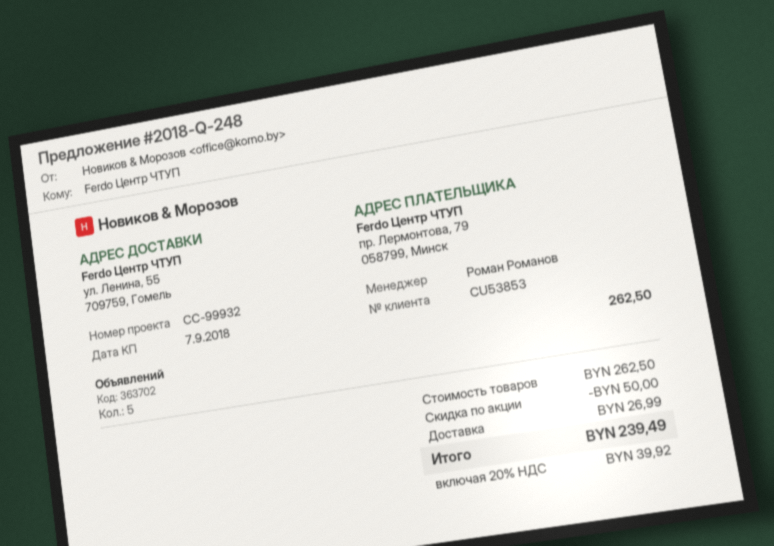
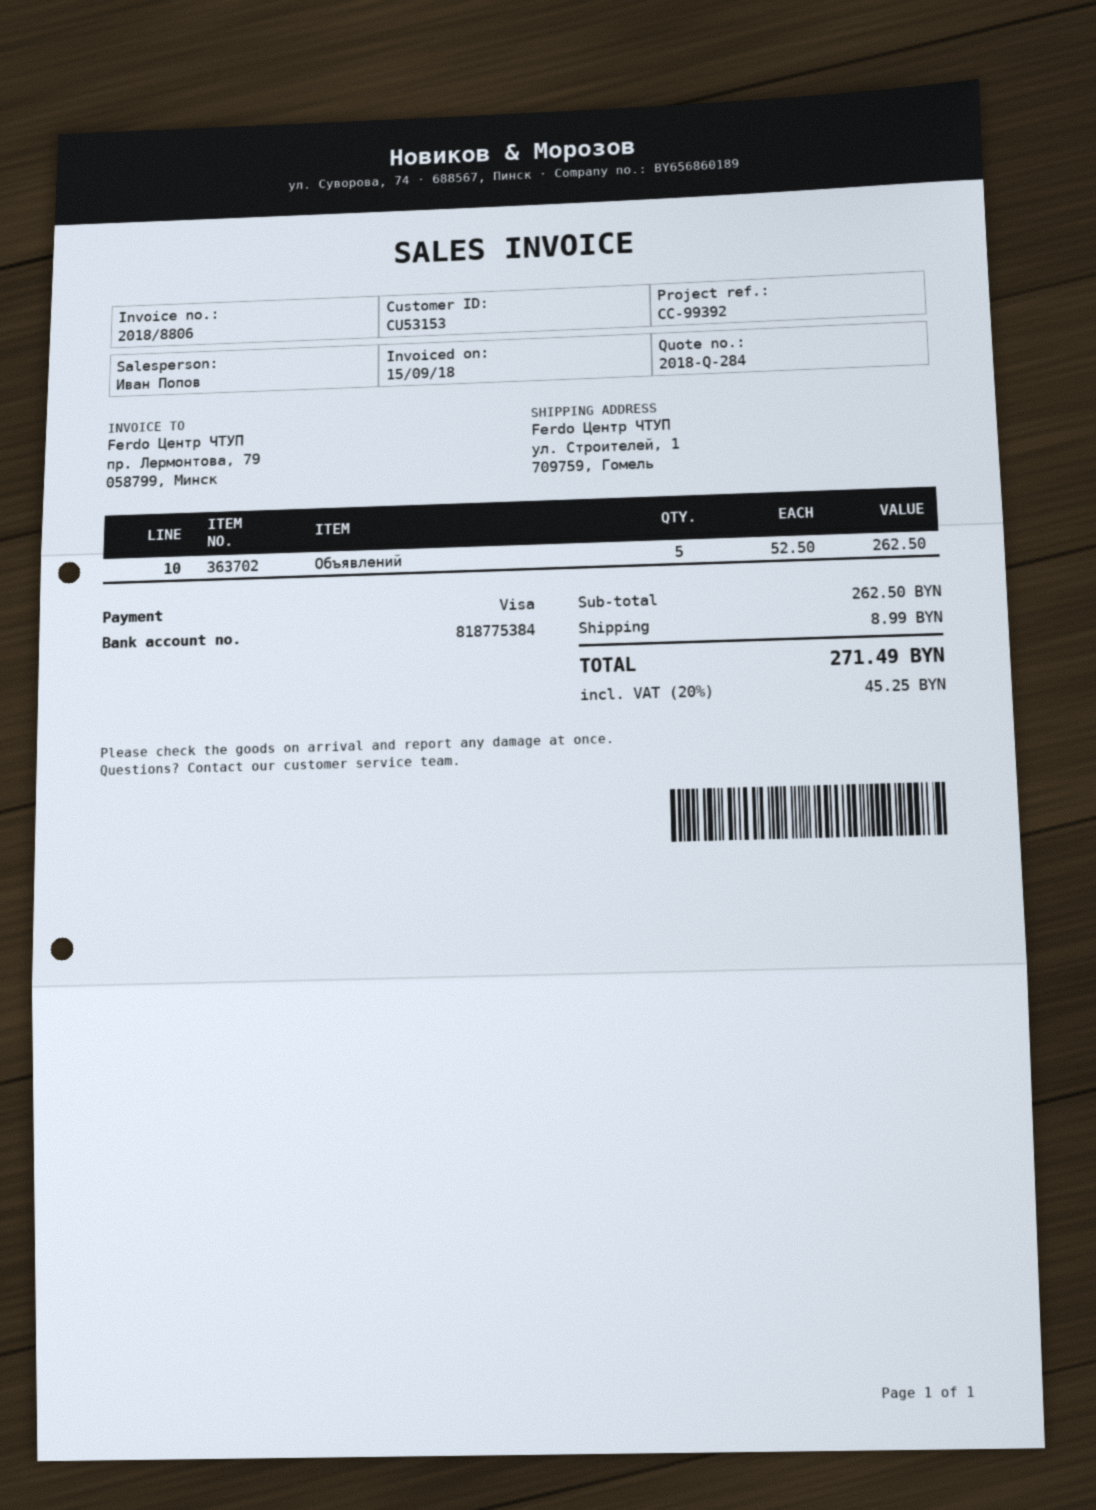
quote number: 2018-Q-248 -> 2018-Q-284
customer number: CU53853 -> CU53153
reference: CC-99932 -> CC-99392
sales rep: Роман Романов -> Иван Попов
ship to: ул. Ленина, 55, 709759, Гомель -> ул. Строителей, 1, 709759, Гомель
discount: 50.00 -> none
shipping: 26.99 -> 8.99
tax: 20% = 39.92 -> 20% = 45.25
total: 239.49 -> 271.49

